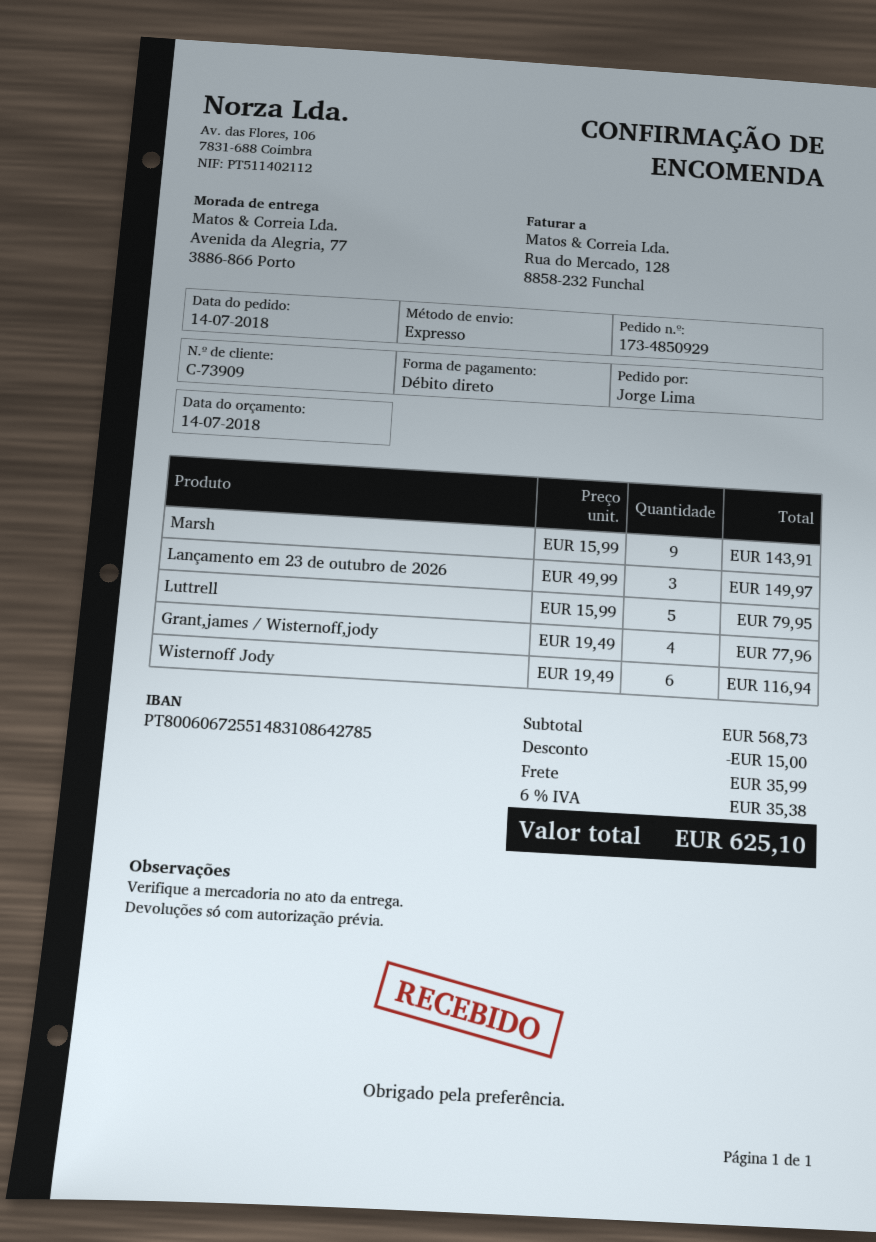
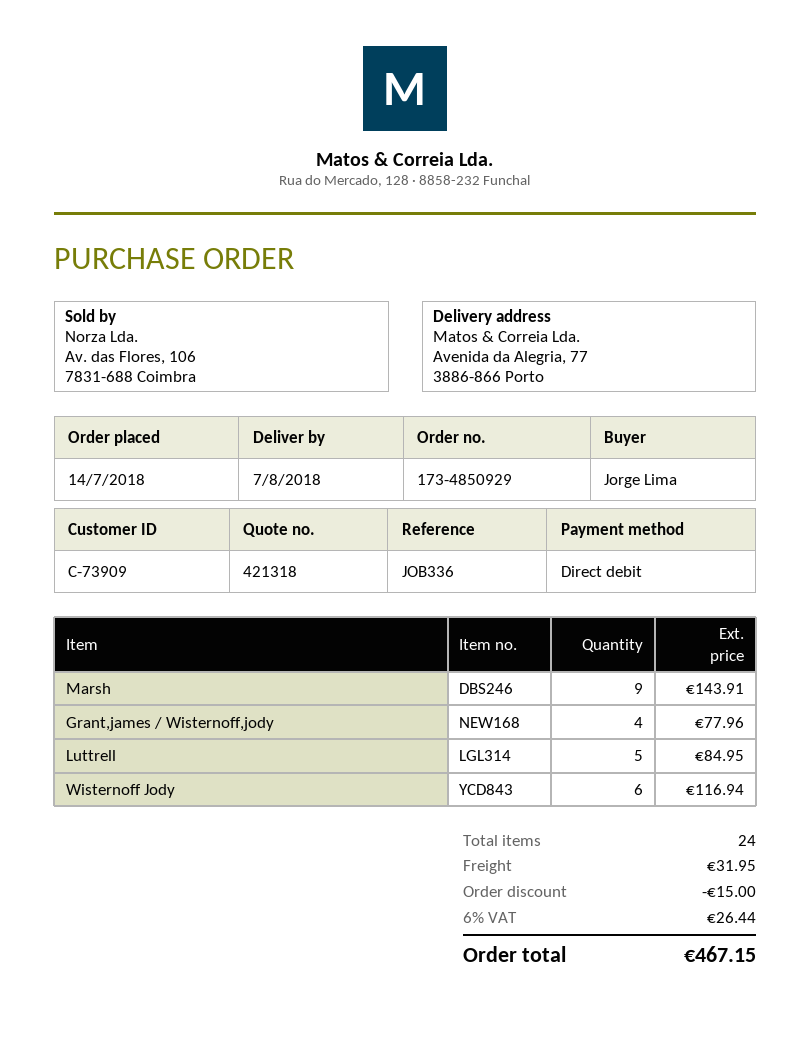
Lançamento em 23 de outubro de 2026: 3 for 149.97 -> none
Luttrell: 5 for 79.95 -> 5 for 84.95
shipping: 35.99 -> 31.95
tax: 6% = 35.38 -> 6% = 26.44
total: 625.10 -> 467.15

